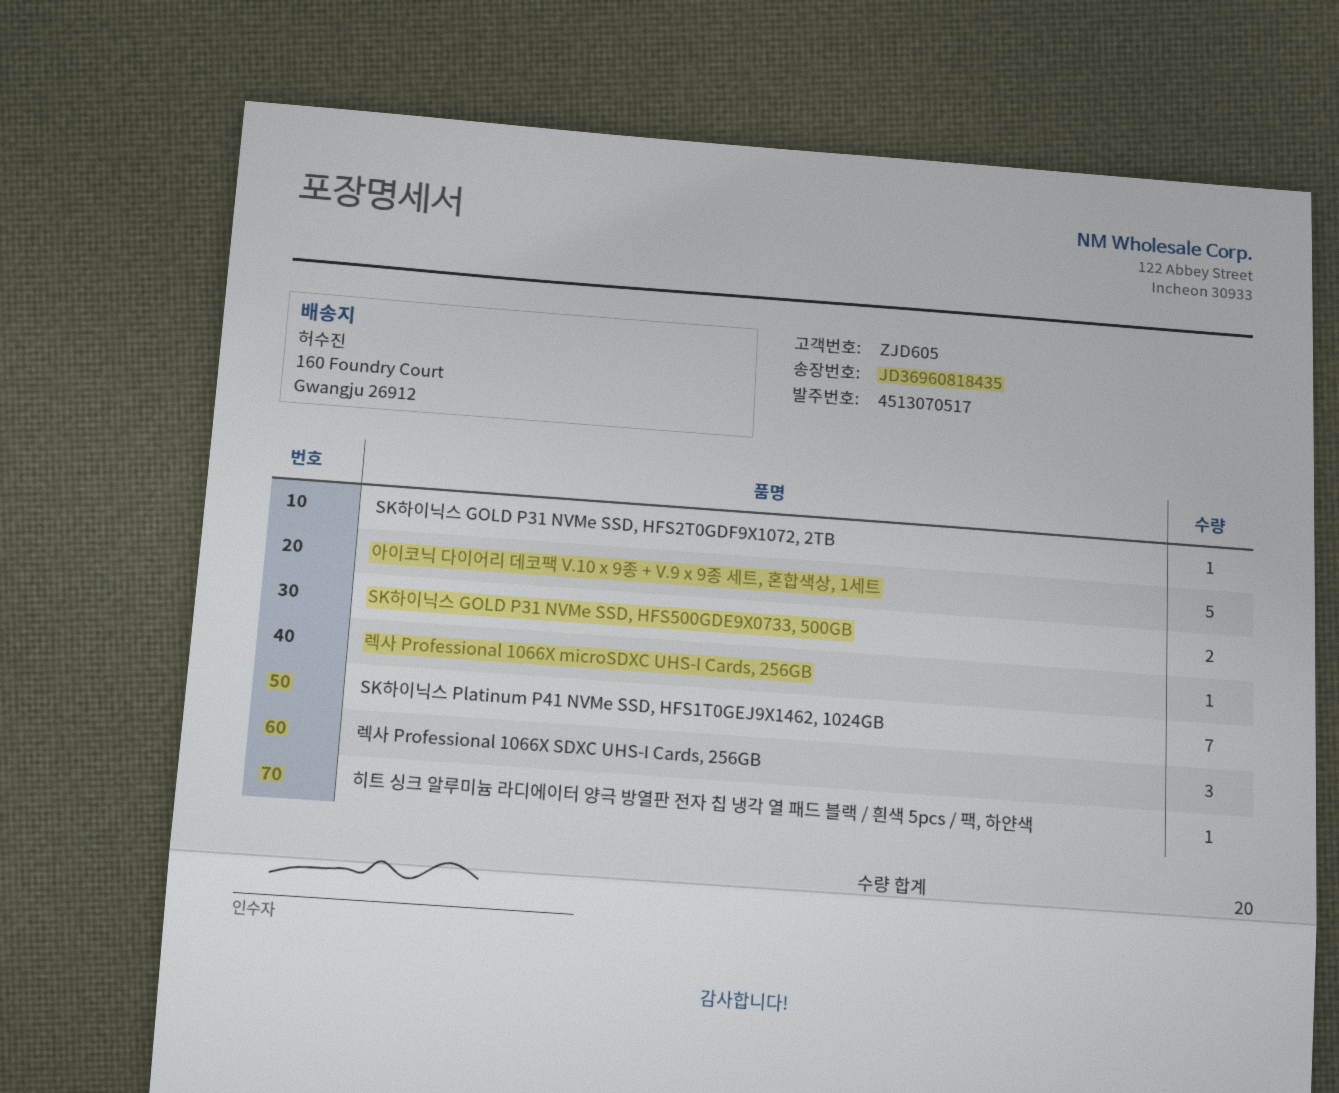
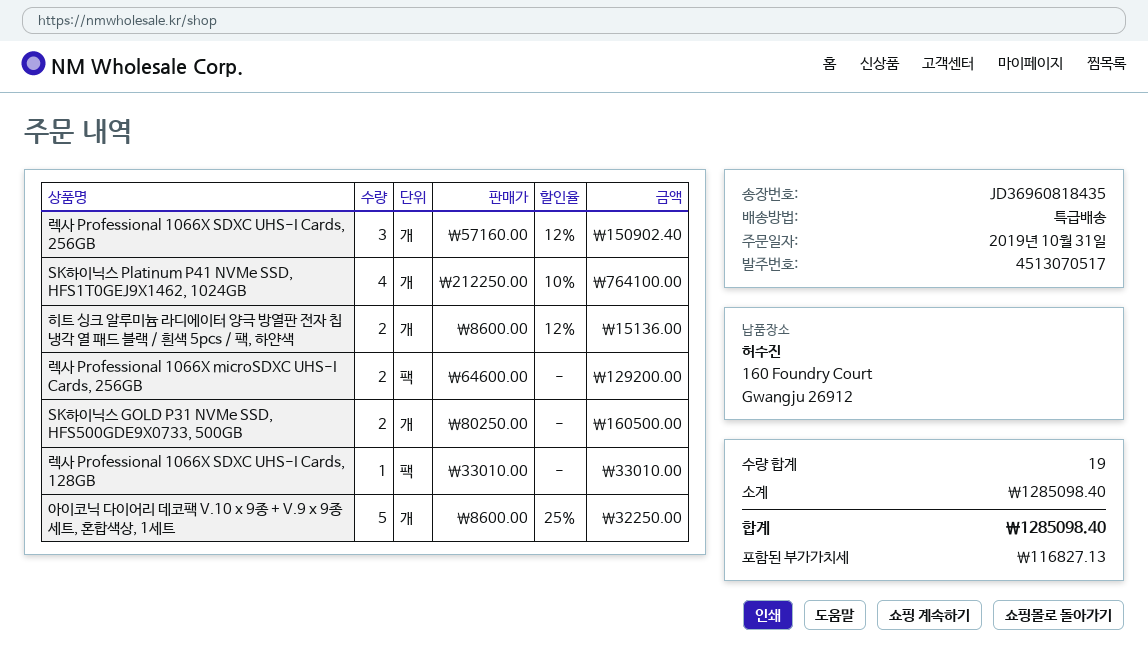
SK하이닉스 GOLD P31 NVMe SSD, HFS2T0GDF9X1072, 2TB: 1 -> none
렉사 Professional 1066X microSDXC UHS-I Cards, 256GB: 1 -> 2
SK하이닉스 Platinum P41 NVMe SSD, HFS1T0GEJ9X1462, 1024GB: 7 -> 4
히트 싱크 알루미늄 라디에이터 양극 방열판 전자 칩 냉각 열 패드 블랙 / 흰색 5pcs / 팩, 하얀색: 1 -> 2
렉사 Professional 1066X SDXC UHS-I Cards, 128GB: none -> 1
total quantity: 20 -> 19

